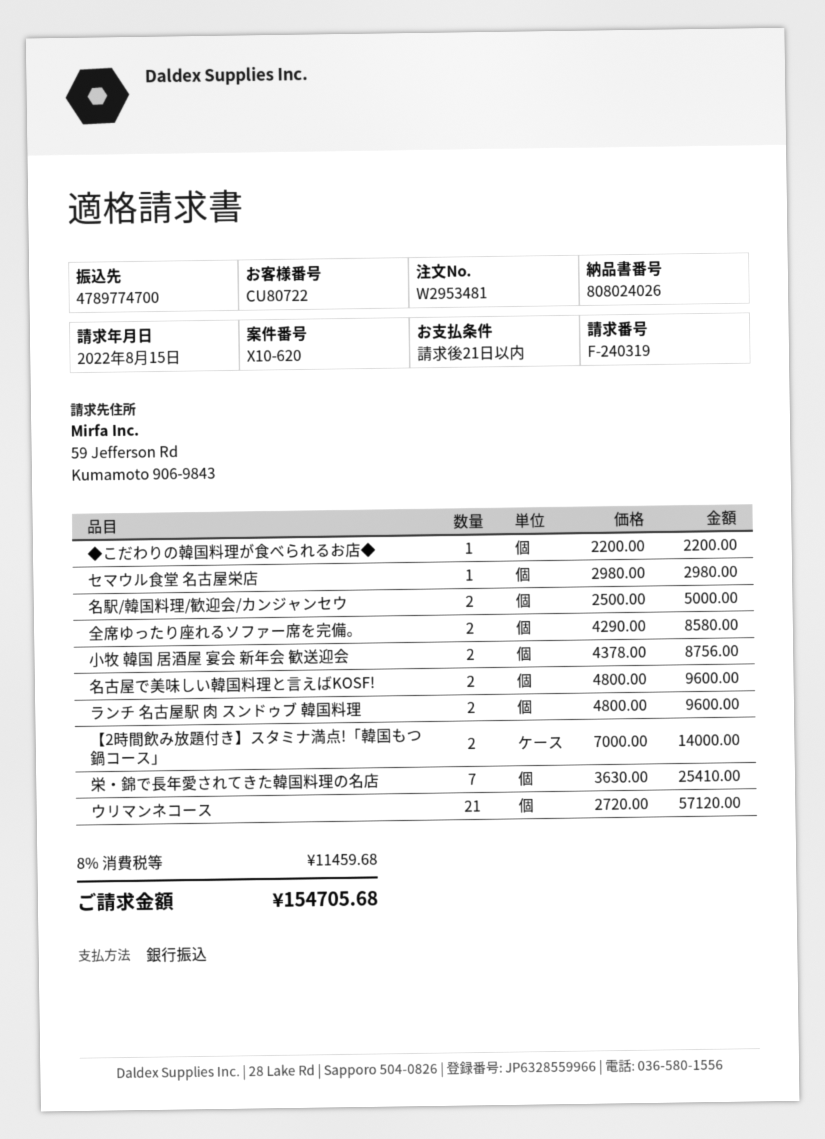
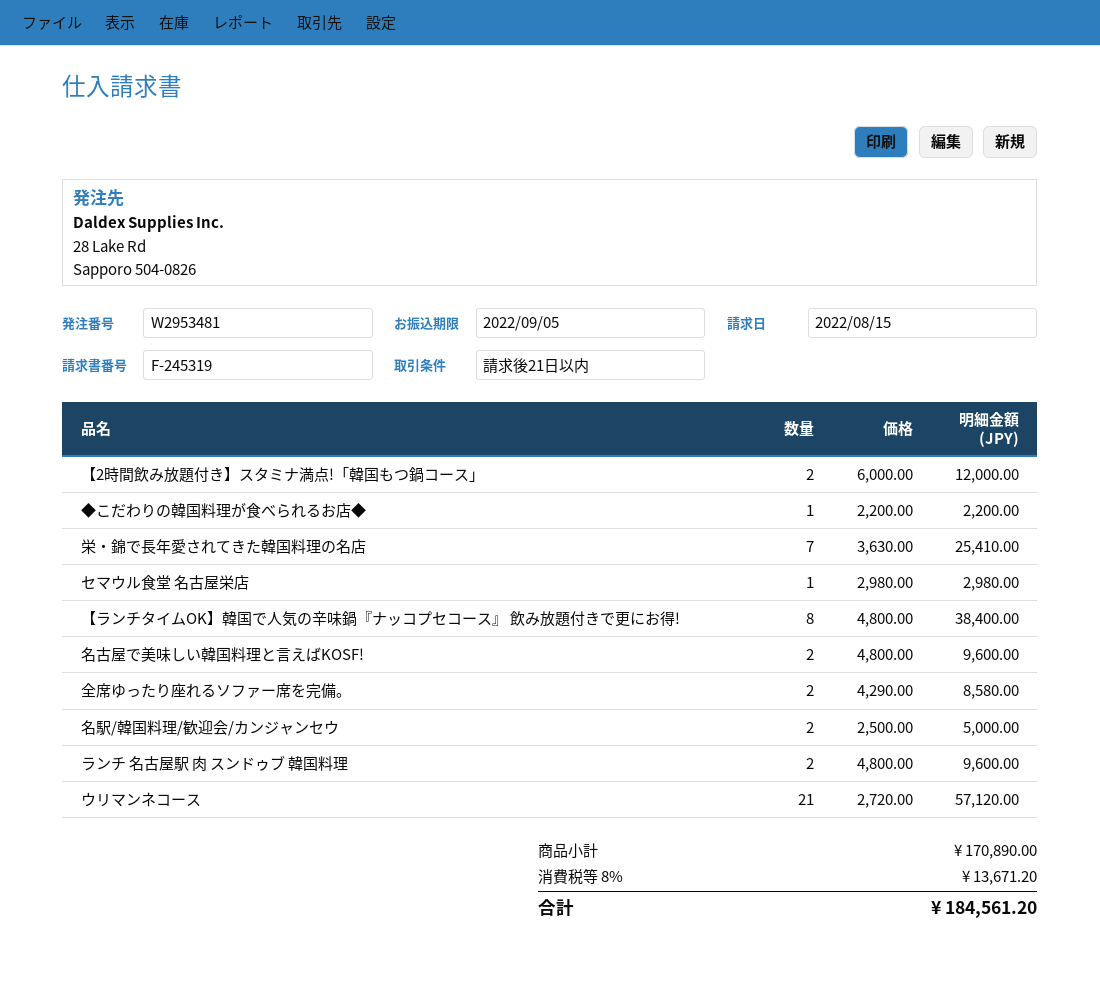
invoice number: F-240319 -> F-245319
小牧 韓国 居酒屋 宴会 新年会 歓送迎会: 2 x 4378.00 = 8756.00 -> none
【2時間飲み放題付き】スタミナ満点!「韓国もつ鍋コース」: 2 x 7000.00 = 14000.00 -> 2 x 6000.00 = 12000.00
【ランチタイムOK】韓国で人気の辛味鍋『ナッコプセコース』 飲み放題付きで更にお得!: none -> 8 x 4800.00 = 38400.00
tax: 8% = 11459.68 -> 8% = 13671.20
total: 154705.68 -> 184561.20

